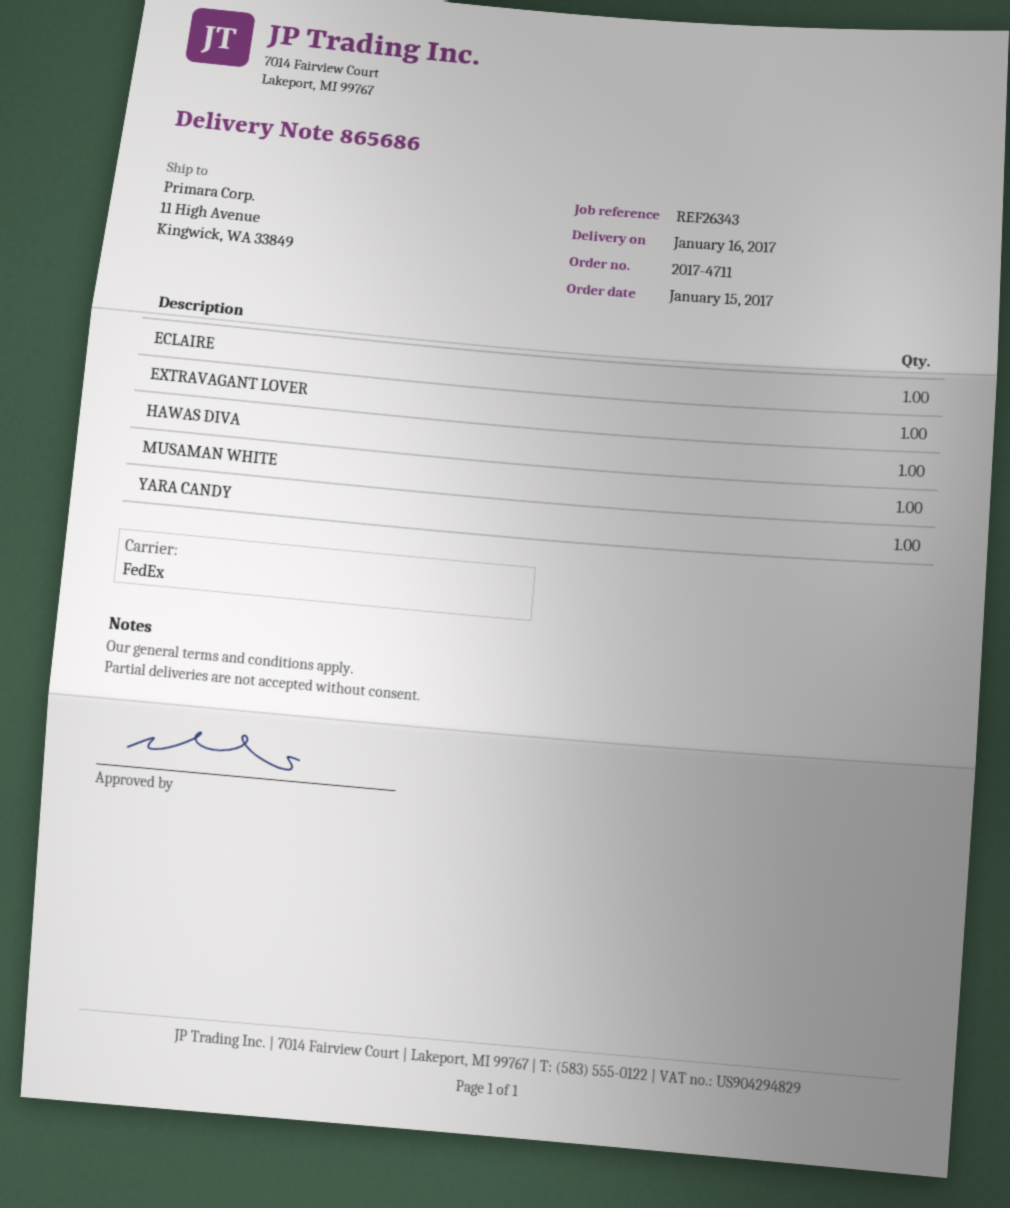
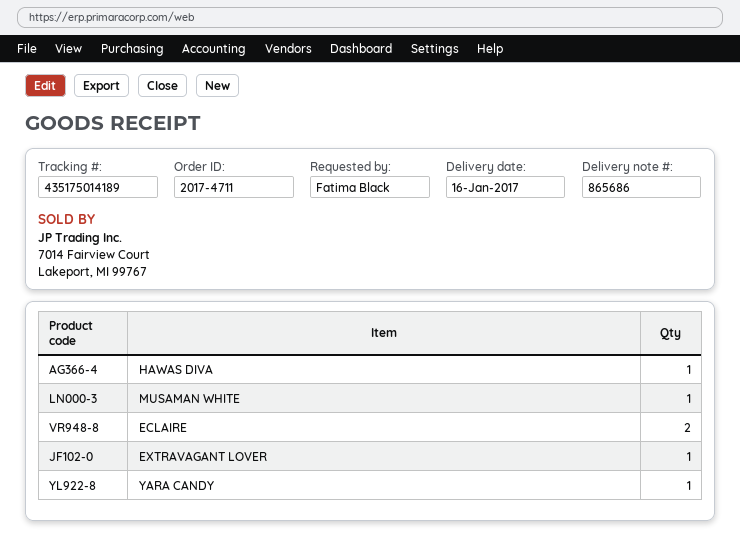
ECLAIRE: 1 -> 2

